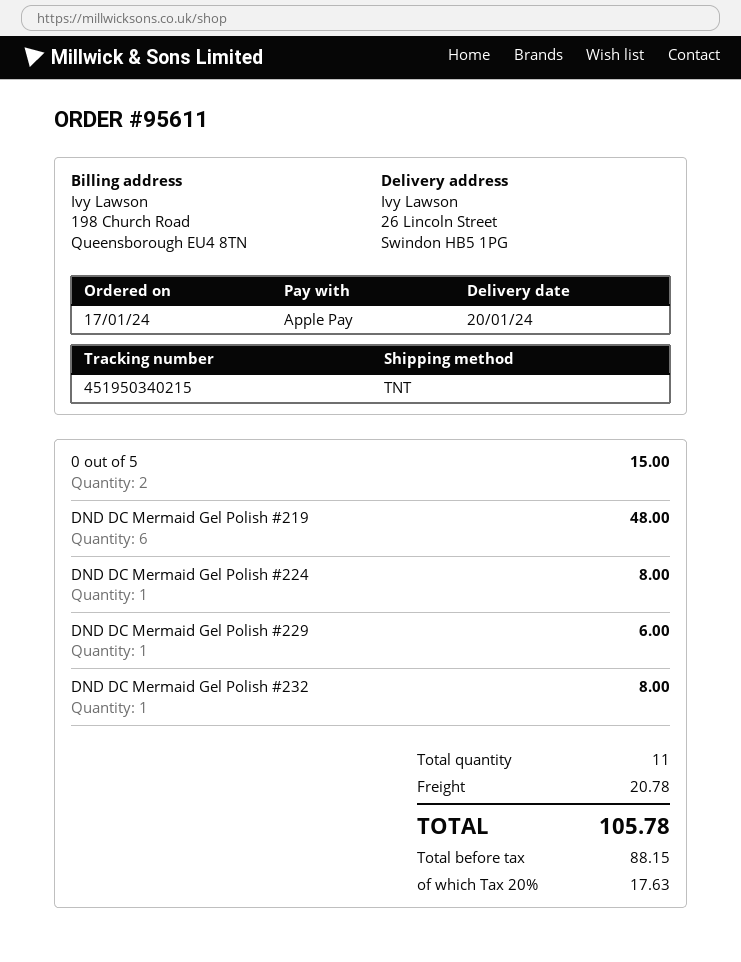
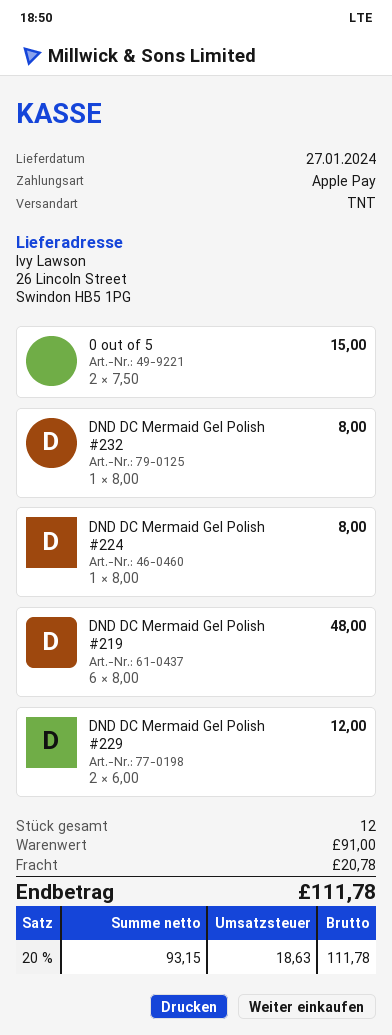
delivery date: 2024-01-20 -> 2024-01-27
DND DC Mermaid Gel Polish #229: 1 for 6.00 -> 2 for 12.00
total quantity: 11 -> 12
net: 88.15 -> 93.15
tax: 20% = 17.63 -> 20% = 18.63
total: 105.78 -> 111.78

